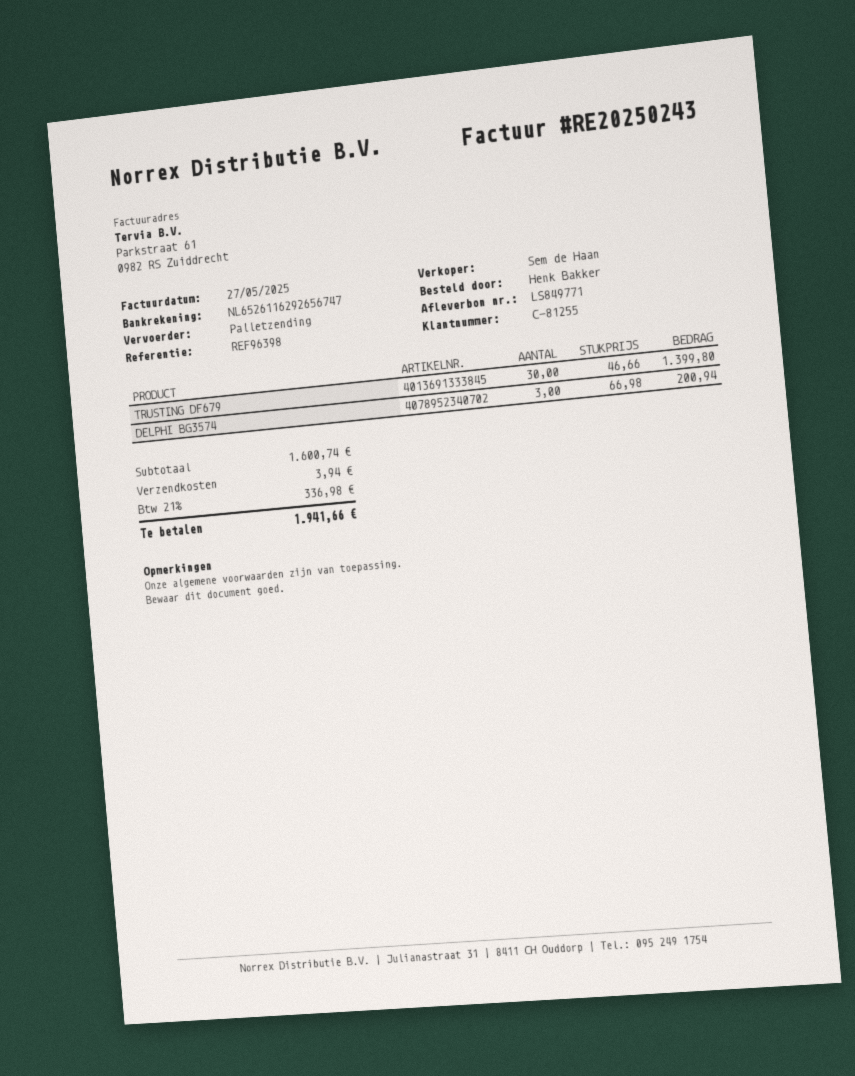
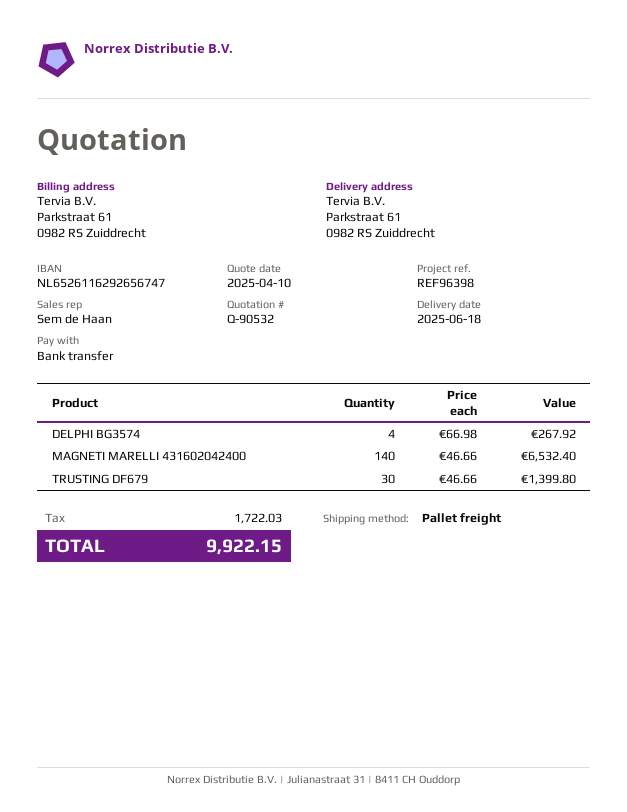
DELPHI BG3574: 3 x 66.98 = 200.94 -> 4 x 66.98 = 267.92
MAGNETI MARELLI 431602042400: none -> 140 x 46.66 = 6532.40
shipping: 3.94 -> none
tax: 336.98 -> 1722.03
total: 1941.66 -> 9922.15

